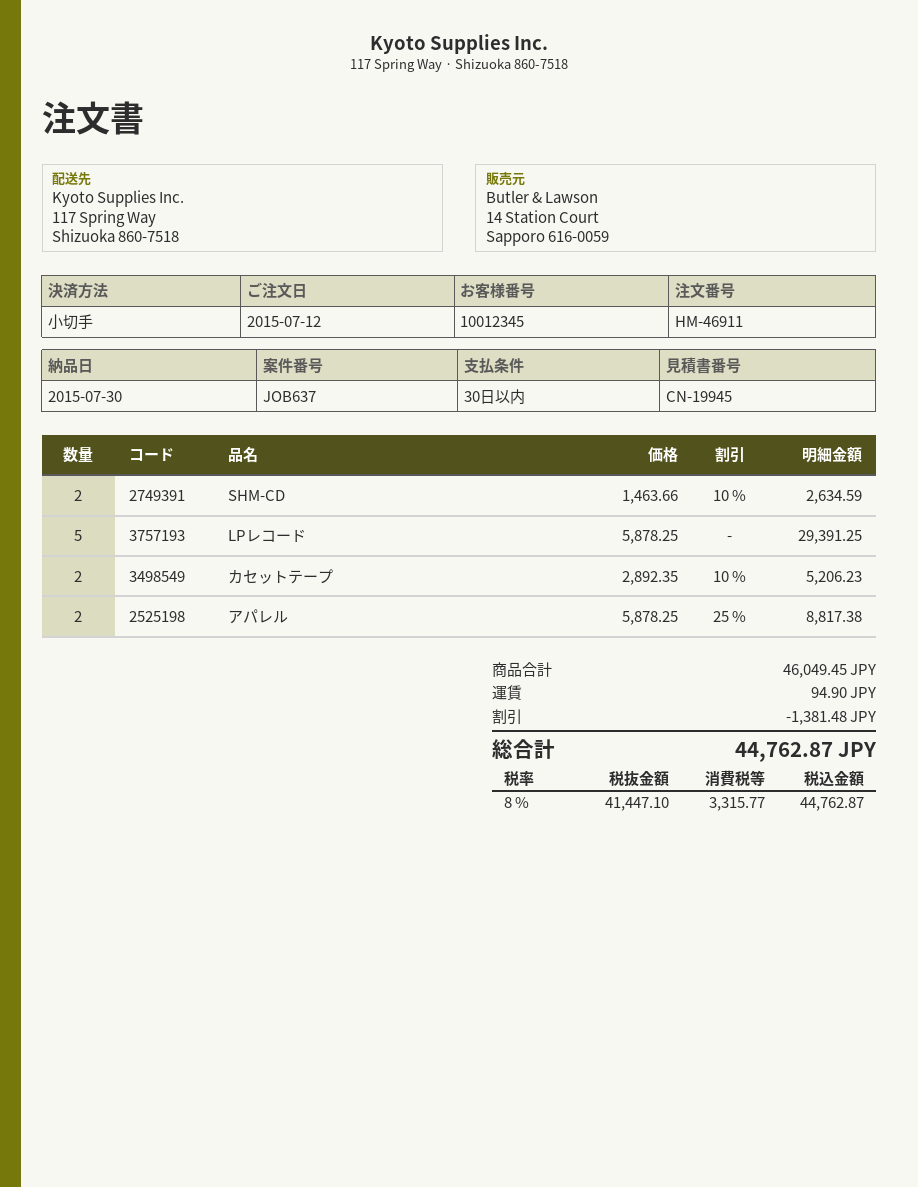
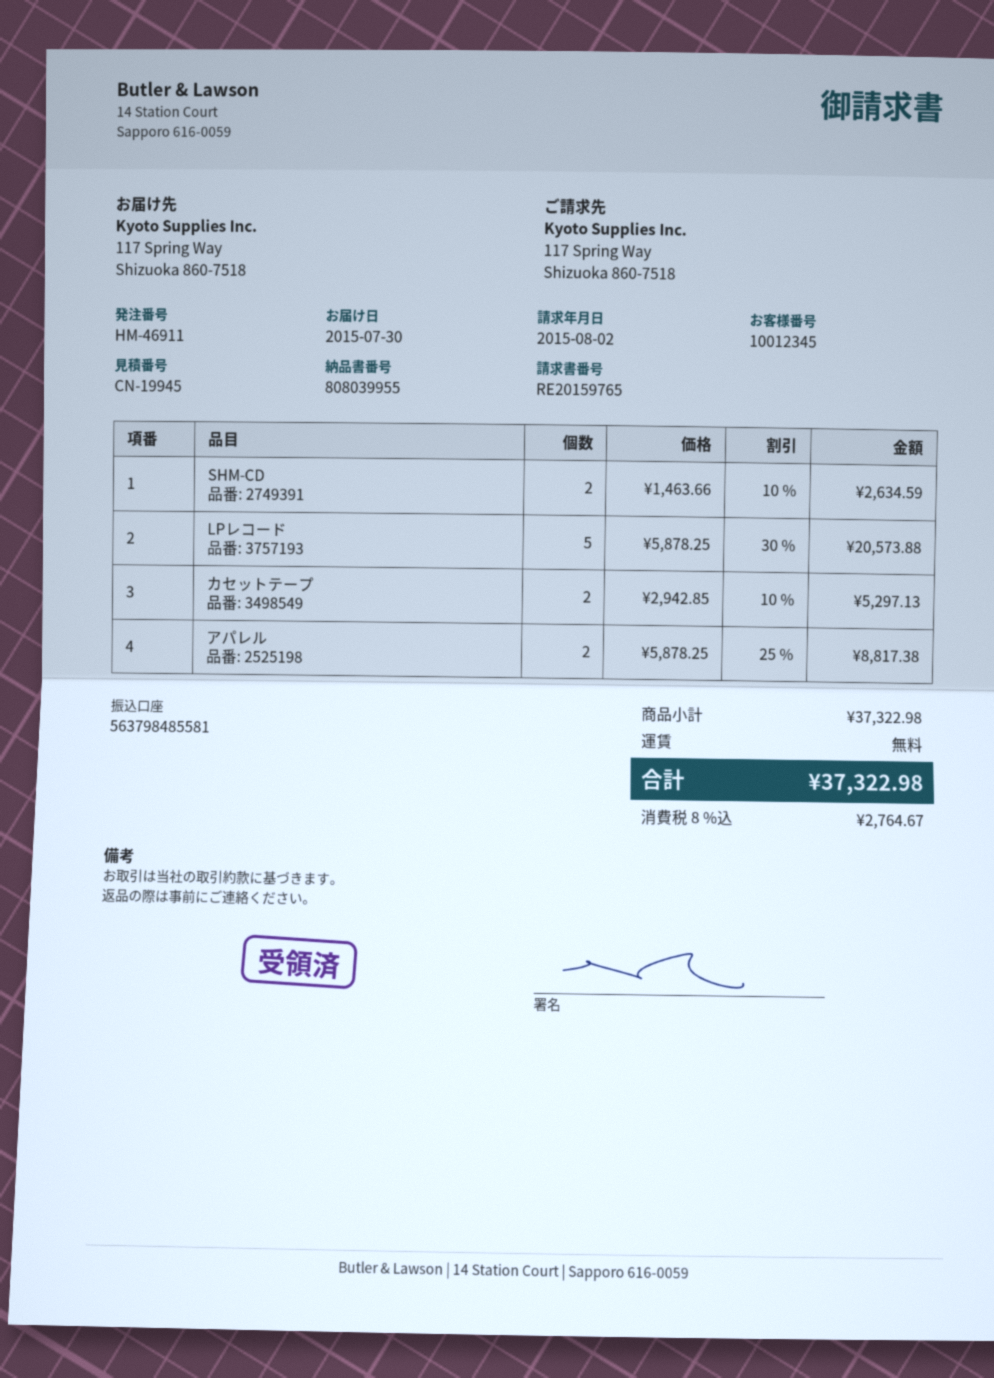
LPレコード: 5 x 5878.25 = 29391.25 -> 5 x 5878.25 - 30% = 20573.88
カセットテープ: 2 x 2892.35 - 10% = 5206.23 -> 2 x 2942.85 - 10% = 5297.13
subtotal: 46049.45 -> 37322.98
discount: 1381.48 -> none
shipping: 94.90 -> 0.00
tax: 8% = 3315.77 -> 8% = 2764.67
total: 44762.87 -> 37322.98

